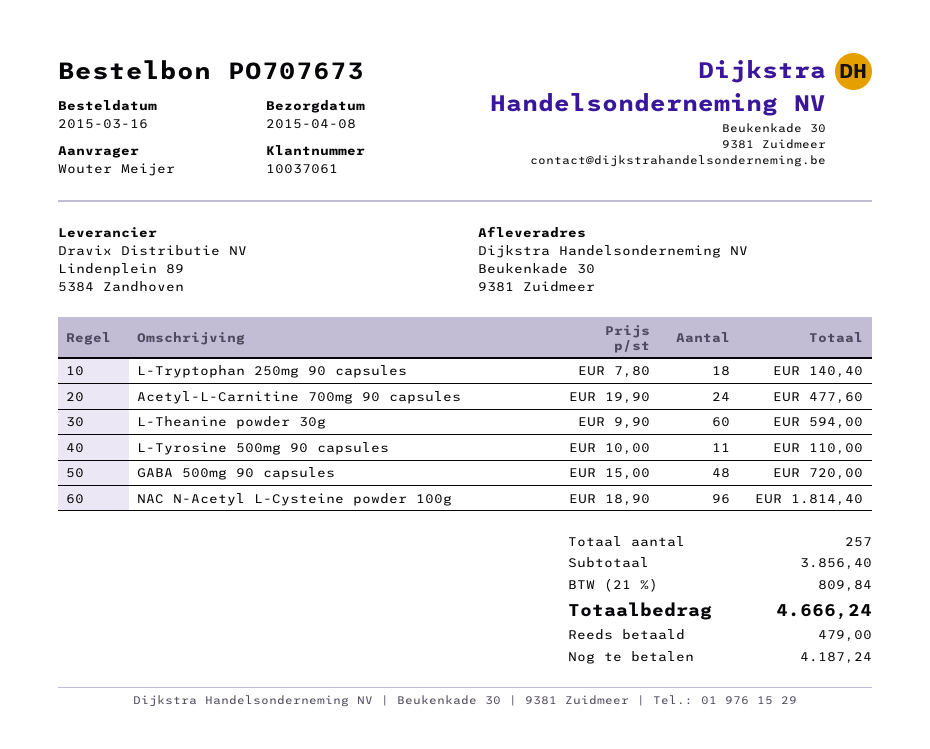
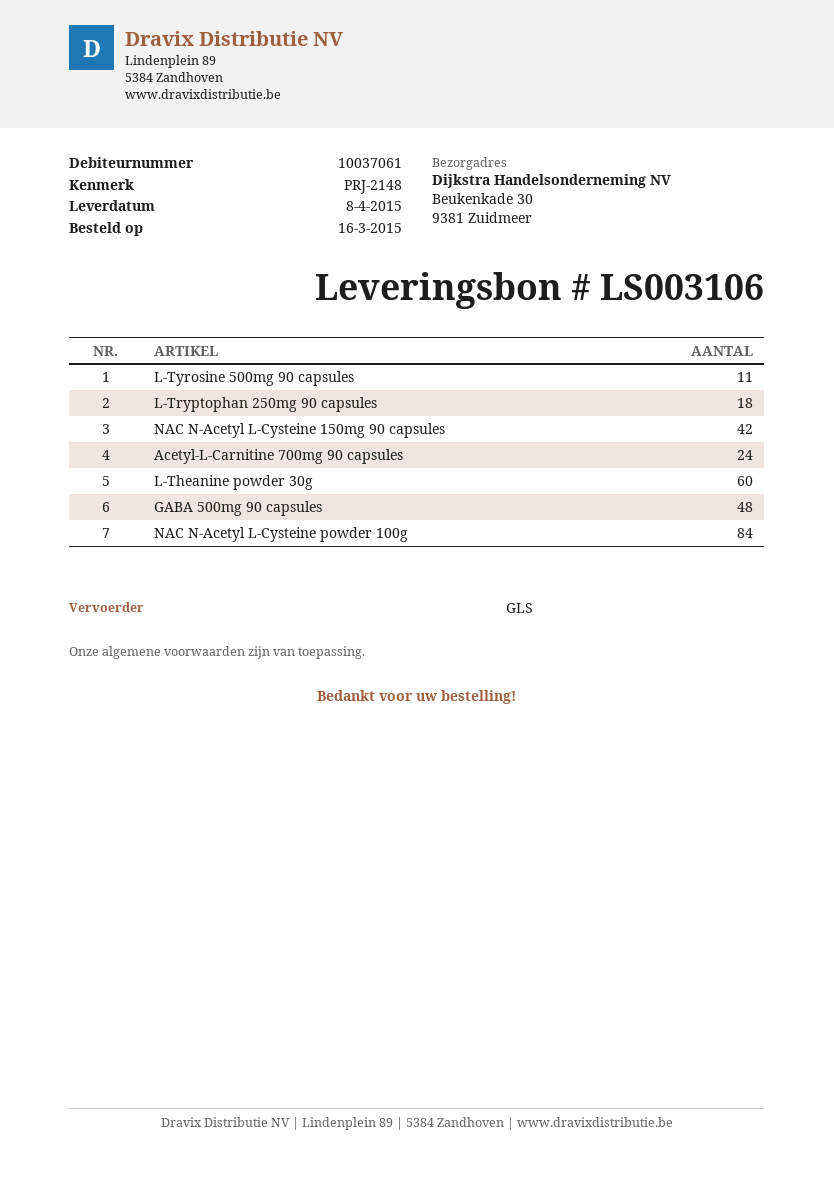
NAC N-Acetyl L-Cysteine powder 100g: 96 -> 84
NAC N-Acetyl L-Cysteine 150mg 90 capsules: none -> 42

